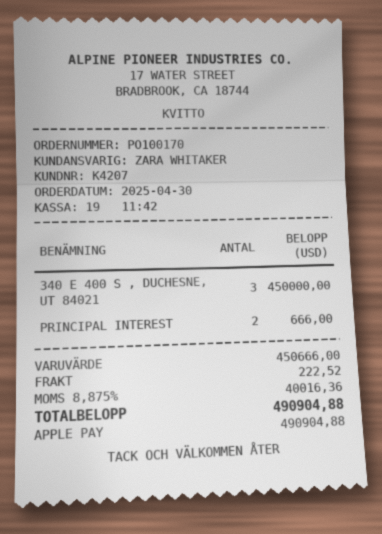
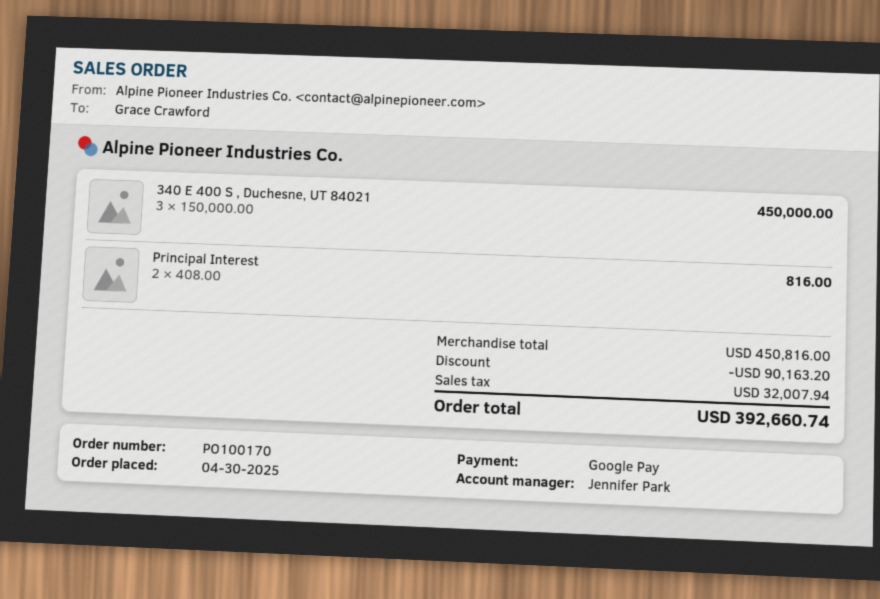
sales rep: ZARA WHITAKER -> Jennifer Park
payment method: Apple Pay -> Google Pay
PRINCIPAL INTEREST: 2 for 666.00 -> 2 for 816.00
subtotal: 450666.00 -> 450816.00
discount: none -> 90163.20
shipping: 222.52 -> none
tax: 40016.36 -> 32007.94
total: 490904.88 -> 392660.74

